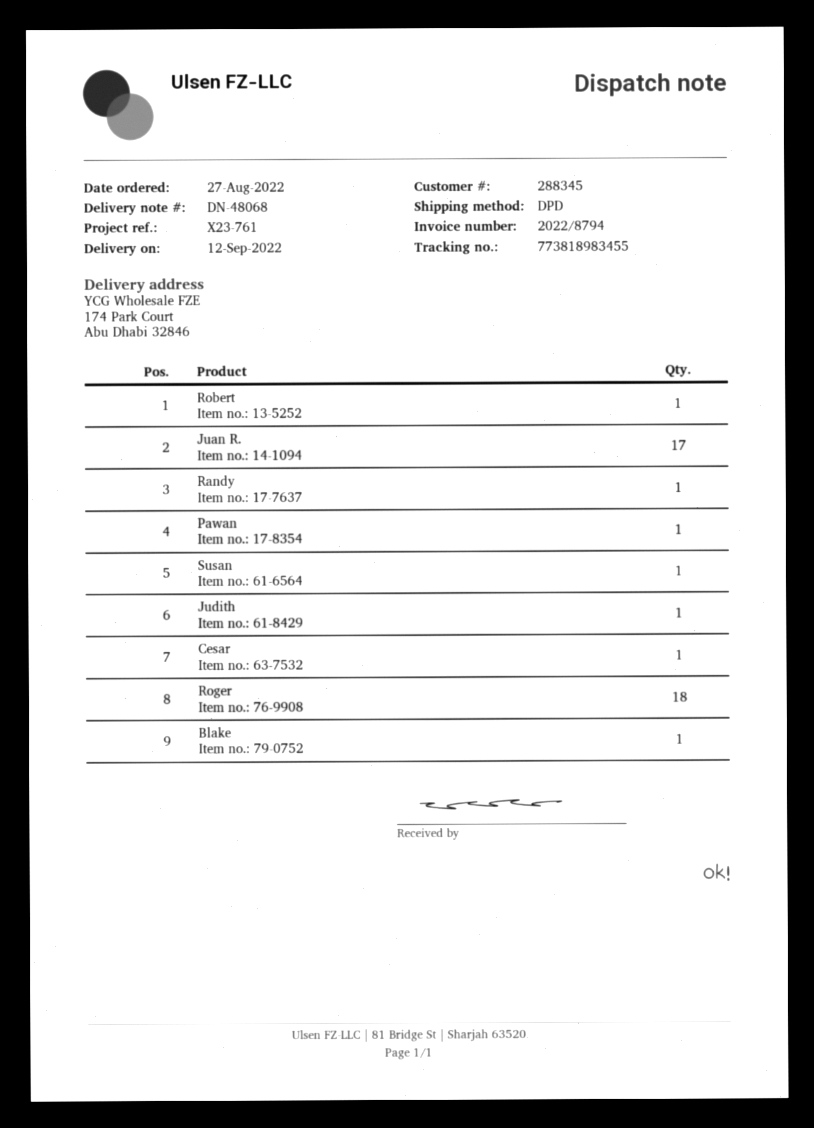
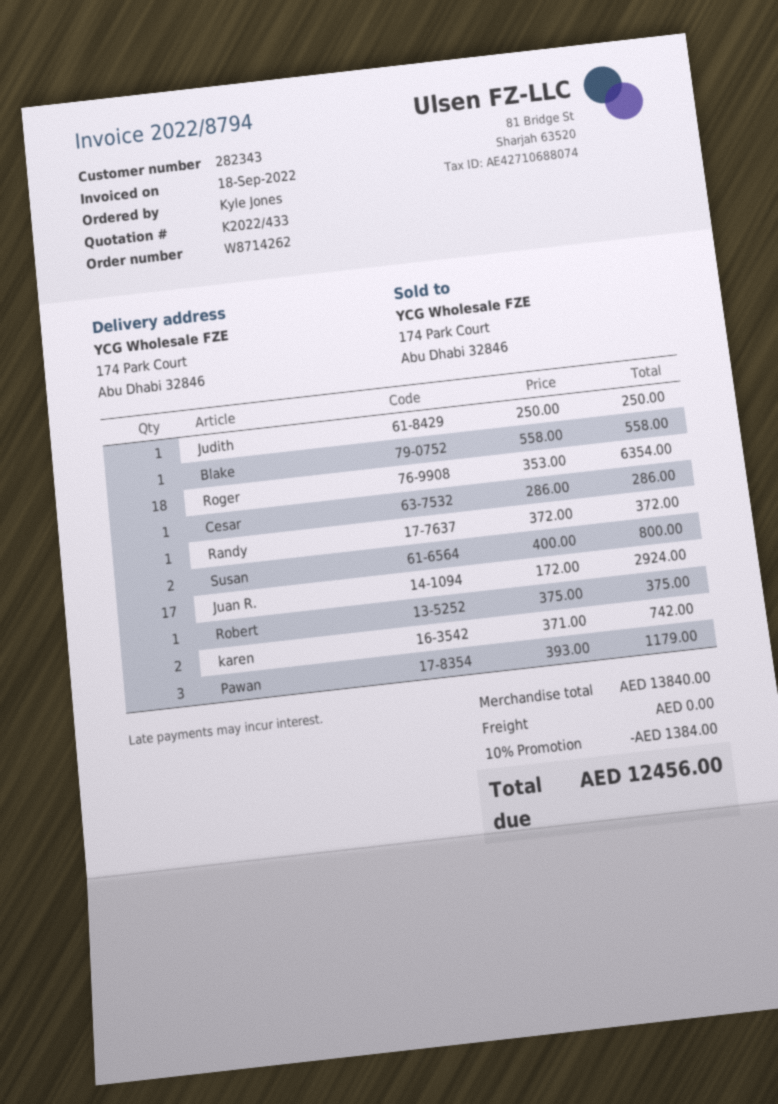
customer number: 288345 -> 282343
Pawan: 1 -> 3
Susan: 1 -> 2
karen: none -> 2

